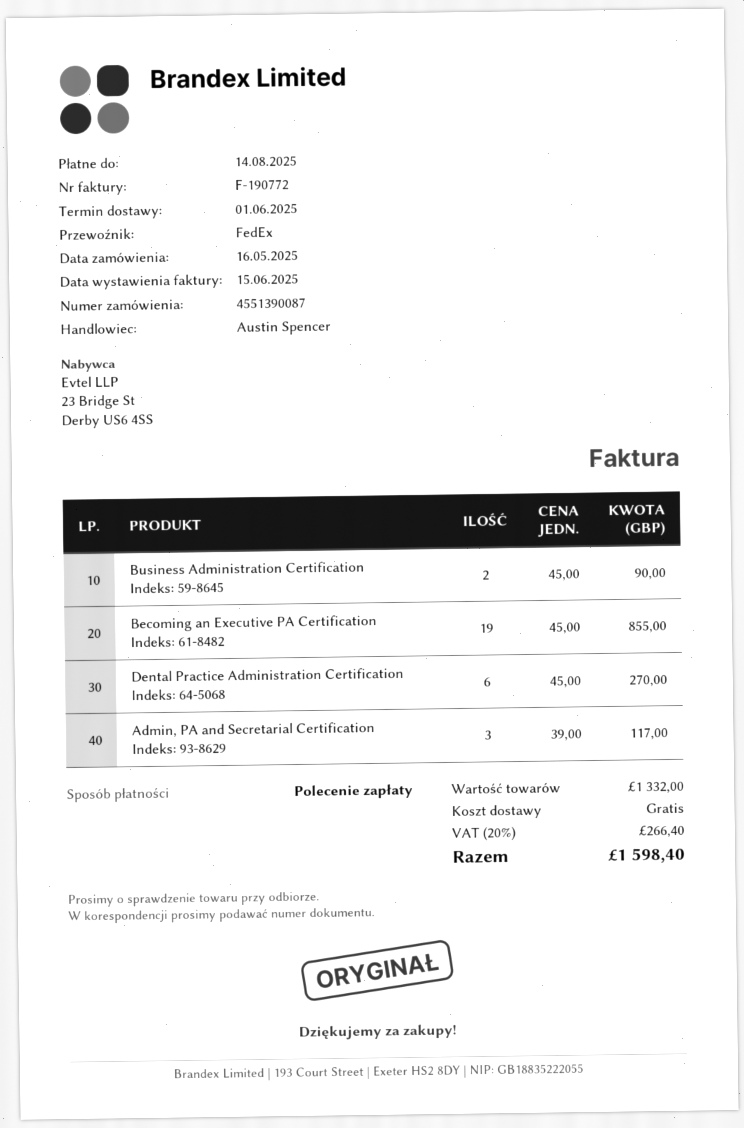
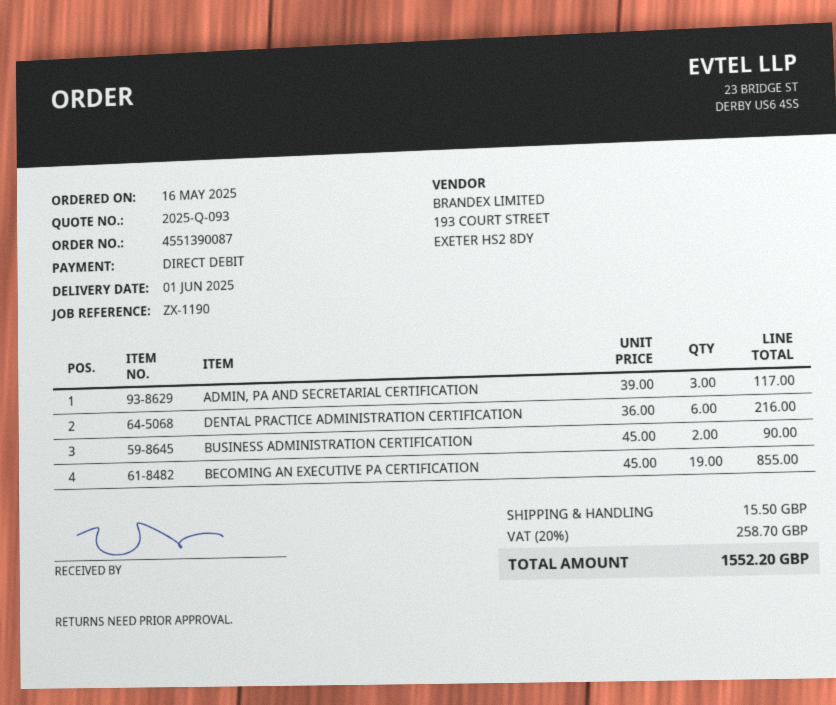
Dental Practice Administration Certification: 6 x 45.00 = 270.00 -> 6 x 36.00 = 216.00
shipping: 0.00 -> 15.50
tax: 20% = 266.40 -> 20% = 258.70
total: 1598.40 -> 1552.20

